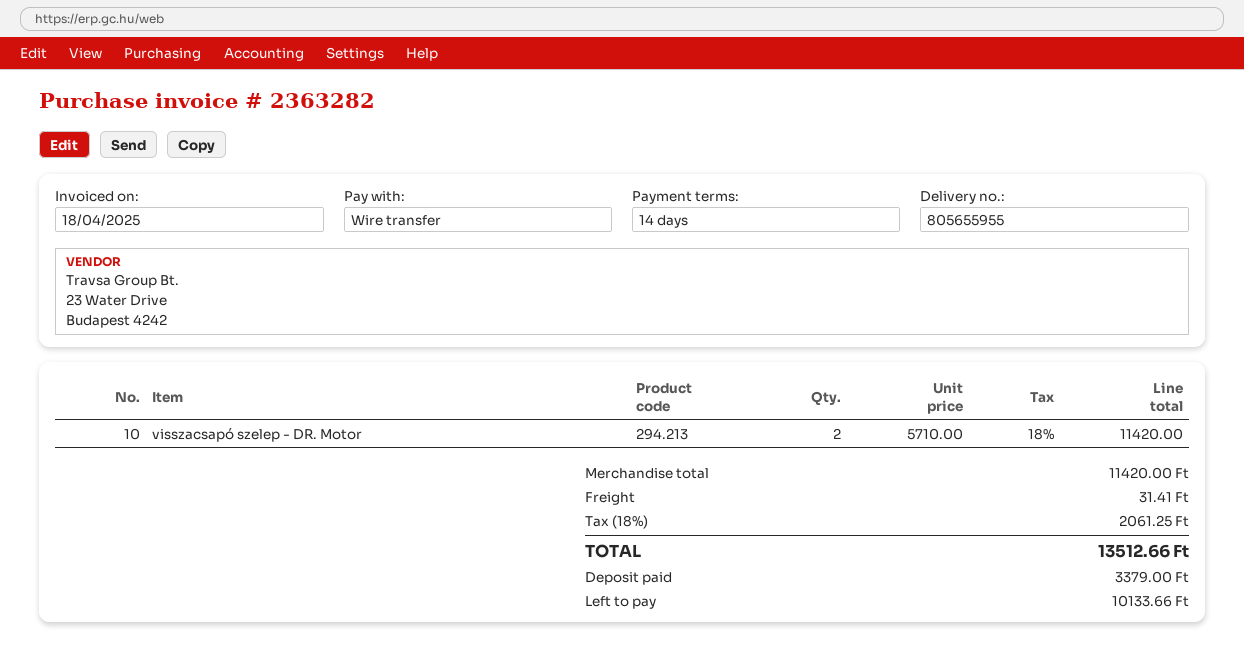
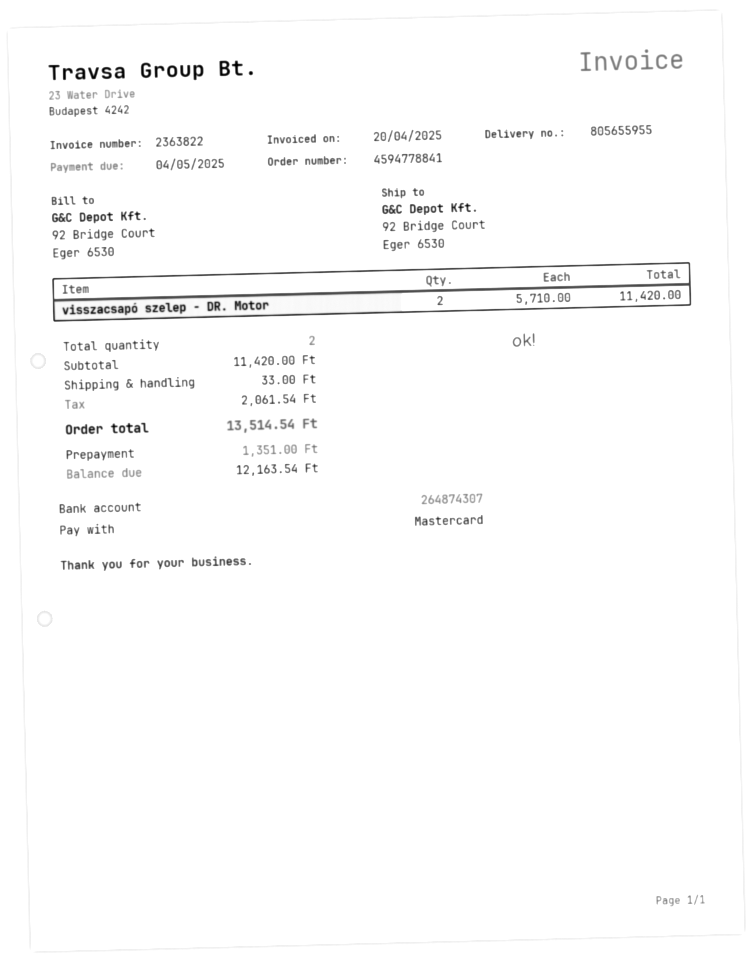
invoice number: 2363282 -> 2363822
invoice date: 2025-04-18 -> 2025-04-20
payment method: bank transfer -> Mastercard
shipping: 31.41 -> 33.00
tax: 2061.25 -> 2061.54
total: 13512.66 -> 13514.54
deposit: 3379.00 -> 1351.00
balance: 10133.66 -> 12163.54

